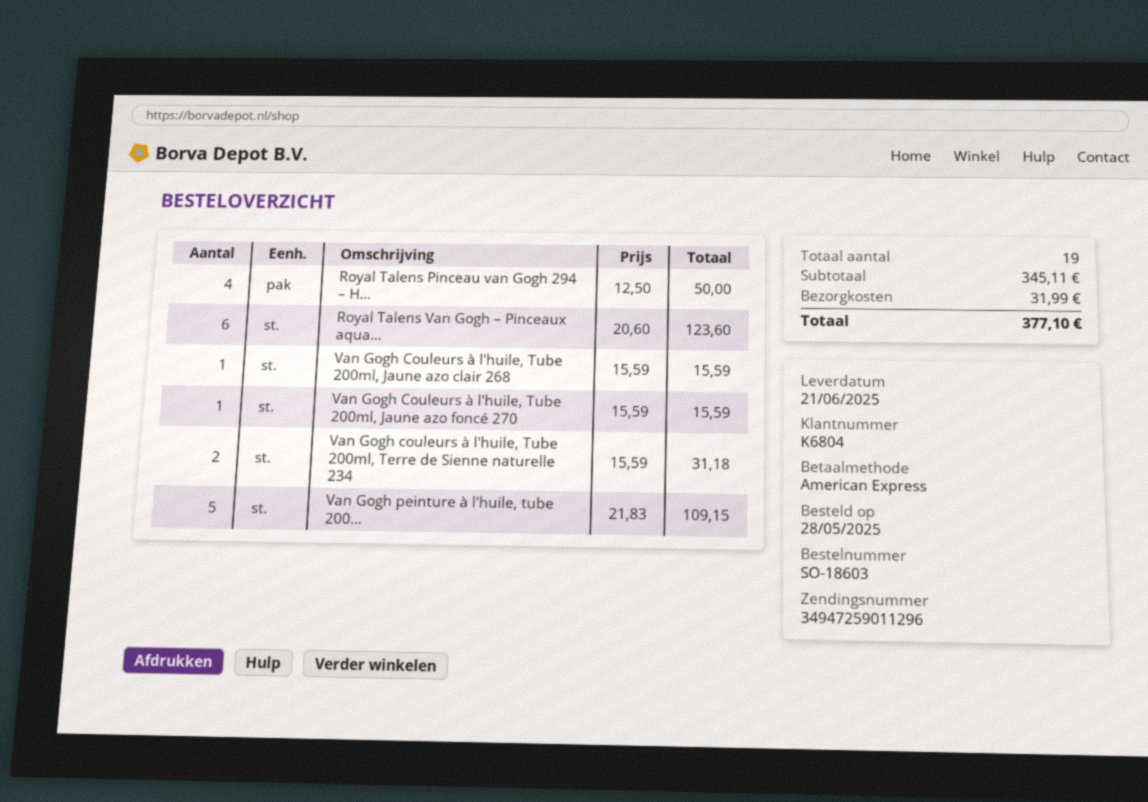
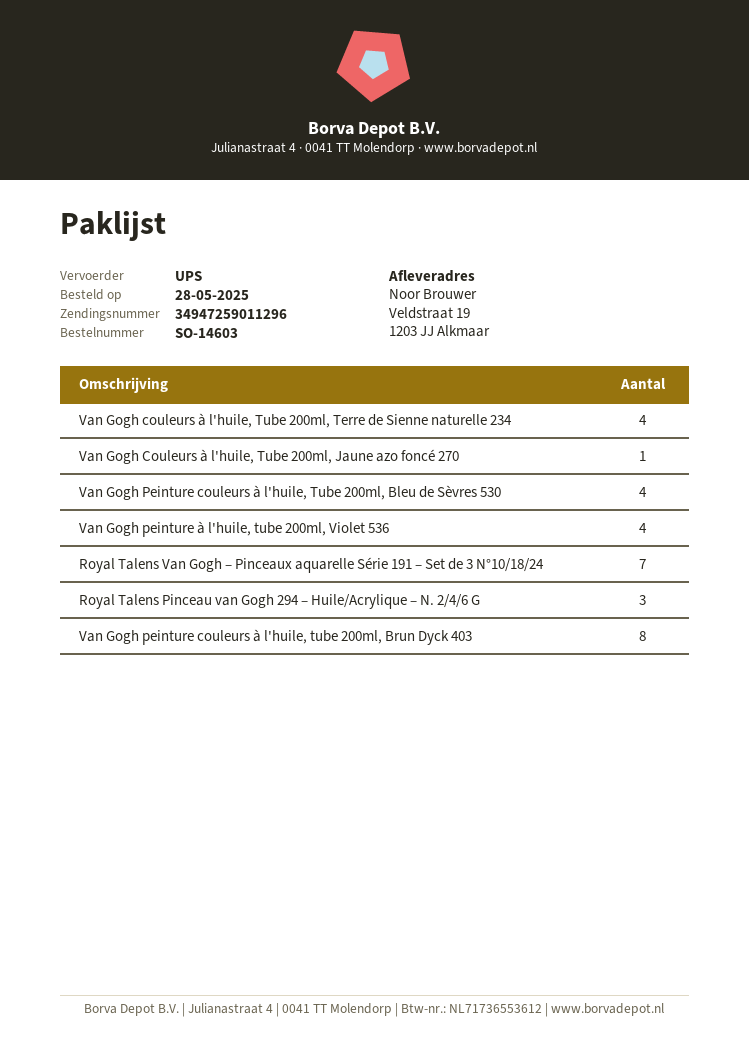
order number: SO-18603 -> SO-14603
Royal Talens Pinceau van Gogh 294 – H...: 4 -> 3
Royal Talens Van Gogh – Pinceaux aqua...: 6 -> 7
Van Gogh Couleurs à l'huile, Tube 200ml, Jaune azo clair 268: 1 -> none
Van Gogh couleurs à l'huile, Tube 200ml, Terre de Sienne naturelle 234: 2 -> 4
Van Gogh peinture à l'huile, tube 200...: 5 -> 4
Van Gogh Peinture couleurs à l'huile, Tube 200ml, Bleu de Sèvres 530: none -> 4
Van Gogh peinture couleurs à l'huile, tube 200ml, Brun Dyck 403: none -> 8

